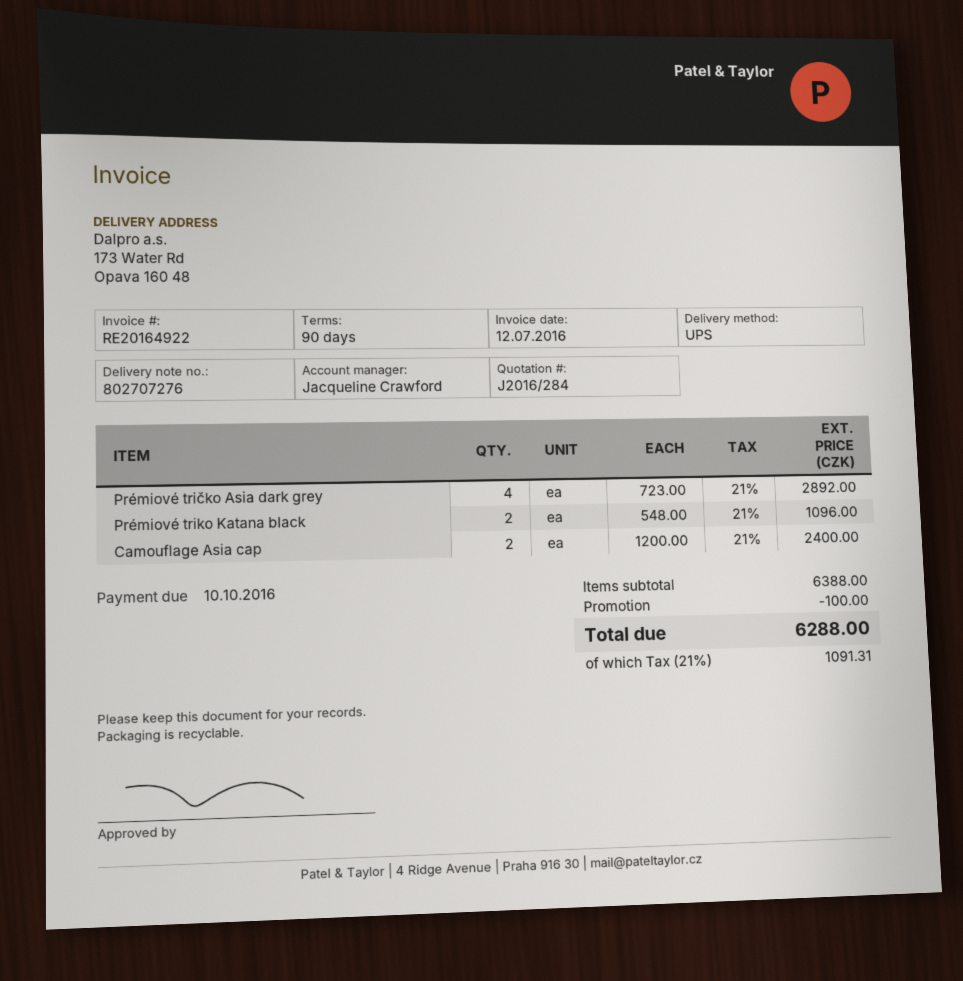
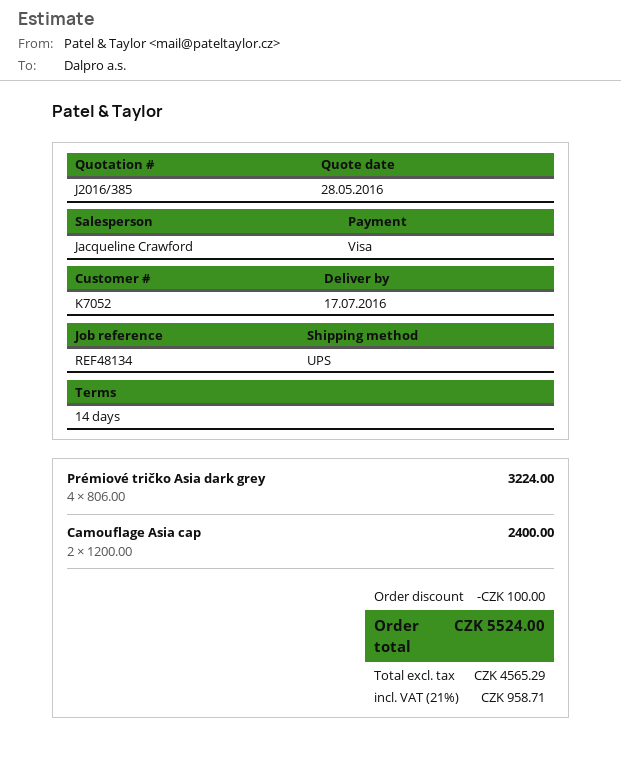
quote number: J2016/284 -> J2016/385
payment terms: 90 days -> 14 days
Prémiové tričko Asia dark grey: 4 x 723.00 = 2892.00 -> 4 x 806.00 = 3224.00
Prémiové triko Katana black: 2 x 548.00 = 1096.00 -> none
tax: 21% = 1091.31 -> 21% = 958.71
total: 6288.00 -> 5524.00

